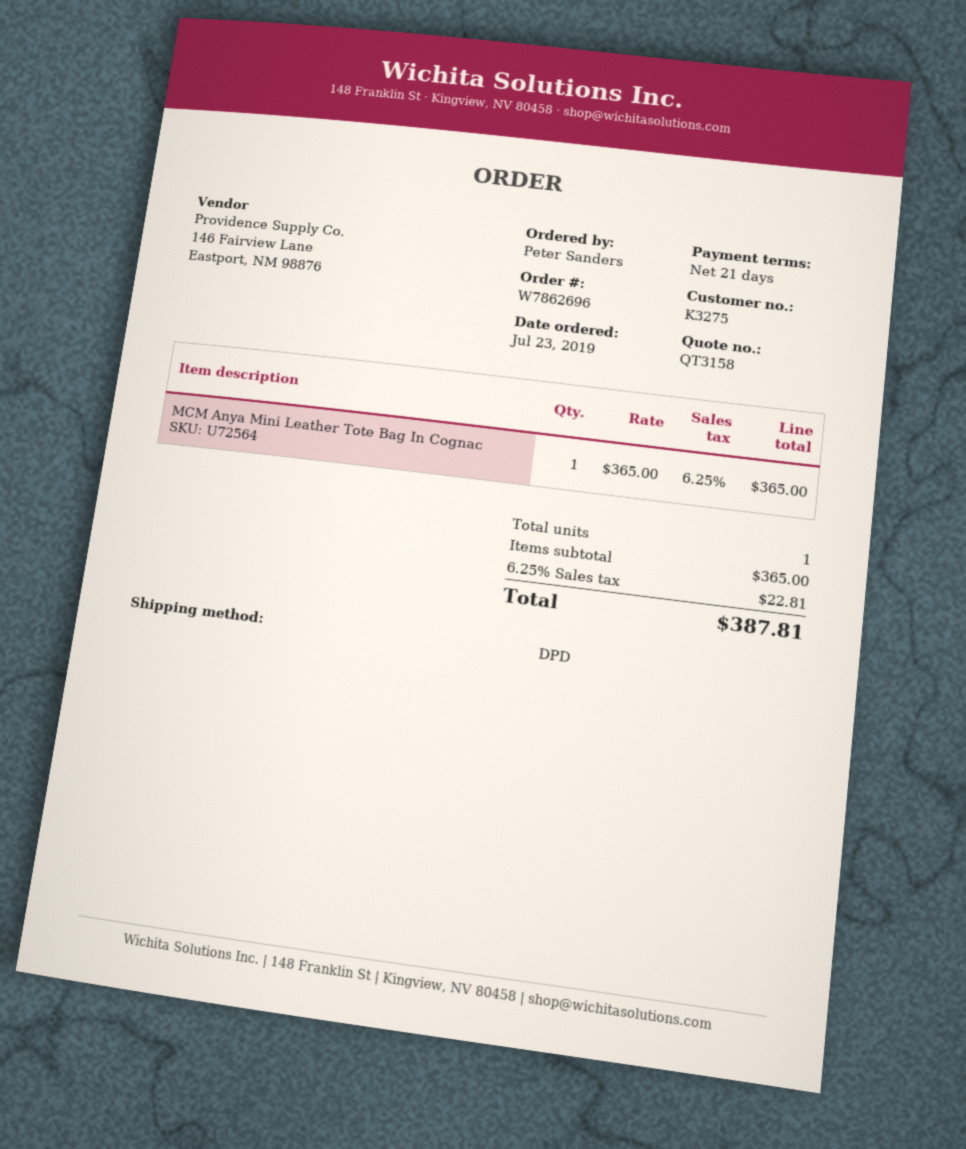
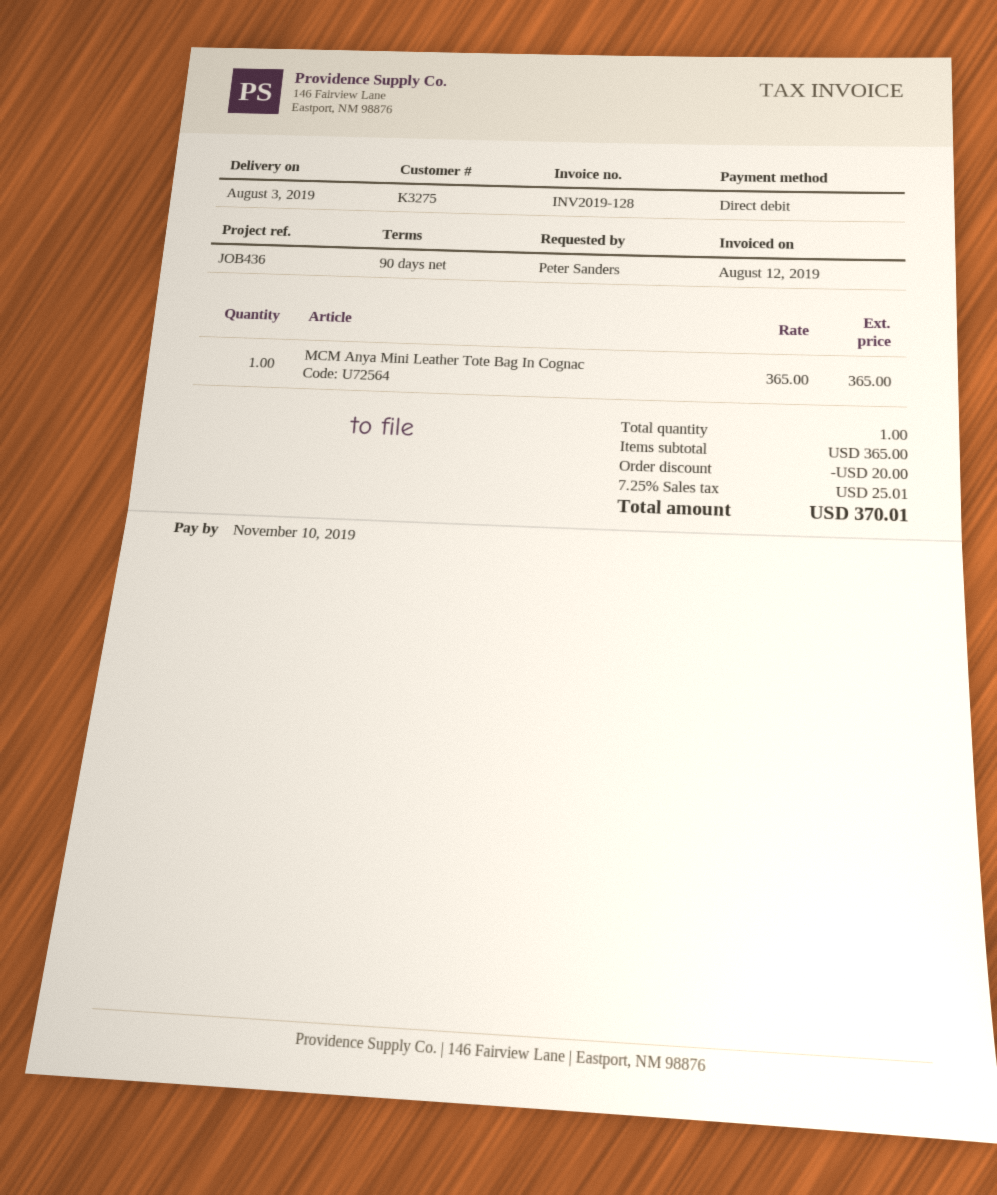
payment terms: 21 days -> 90 days
discount: none -> 20.00
tax: 6.25% = 22.81 -> 7.25% = 25.01
total: 387.81 -> 370.01

